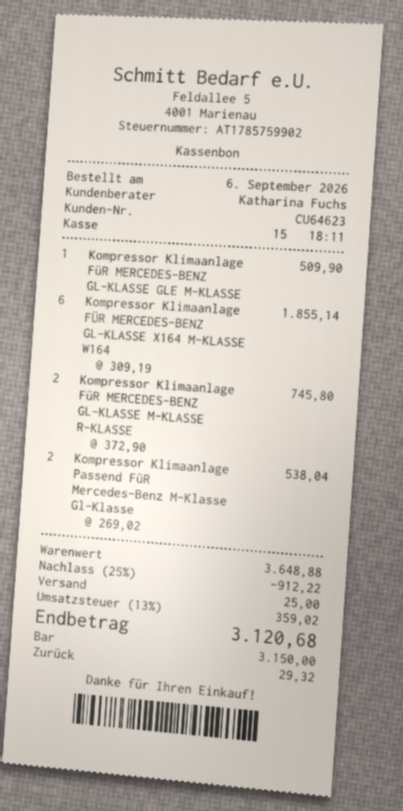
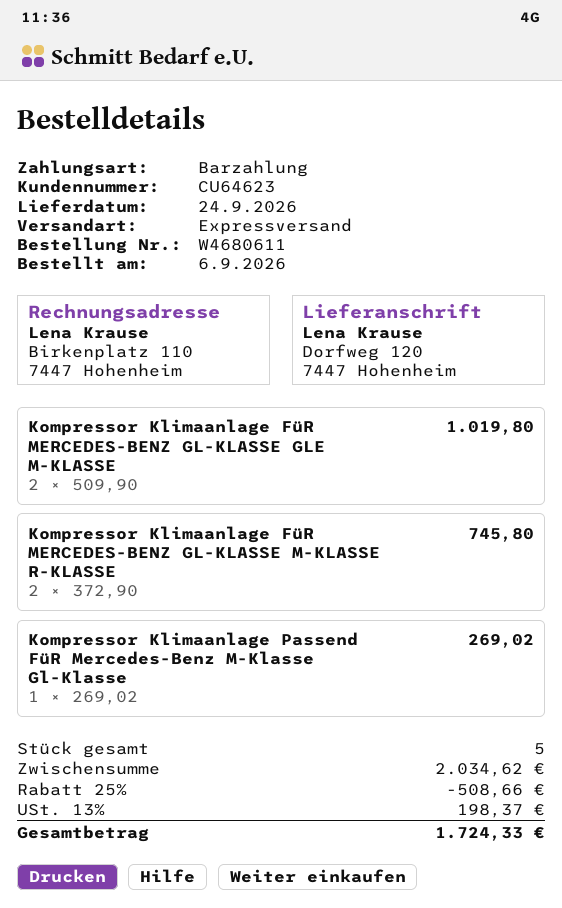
Kompressor Klimaanlage FüR MERCEDES-BENZ GL-KLASSE GLE M-KLASSE: 1 x 509.90 = 509.90 -> 2 x 509.90 = 1019.80
Kompressor Klimaanlage FÜR MERCEDES-BENZ GL-KLASSE X164 M-KLASSE W164: 6 x 309.19 = 1855.14 -> none
Kompressor Klimaanlage Passend FüR Mercedes-Benz M-Klasse Gl-Klasse: 2 x 269.02 = 538.04 -> 1 x 269.02 = 269.02
subtotal: 3648.88 -> 2034.62
discount: 25% = 912.22 -> 25% = 508.66
shipping: 25.00 -> none
tax: 13% = 359.02 -> 13% = 198.37
total: 3120.68 -> 1724.33

